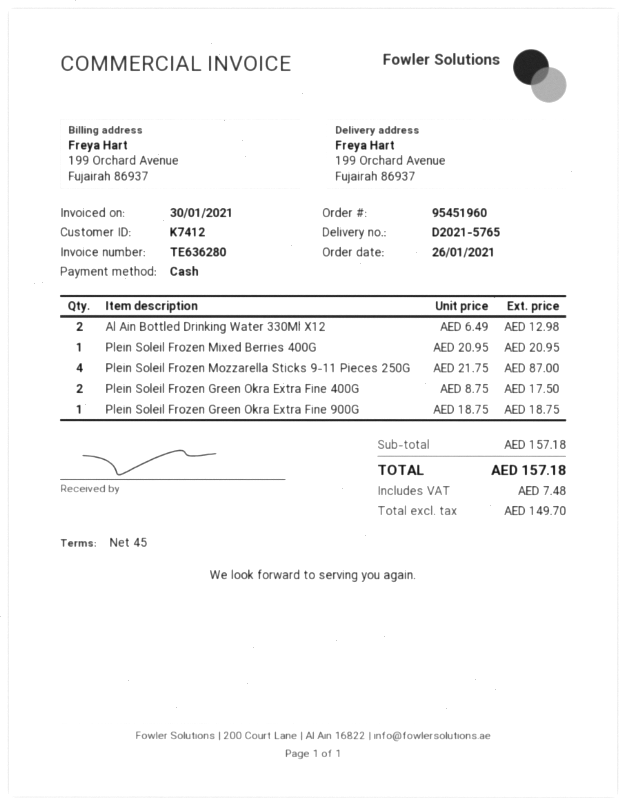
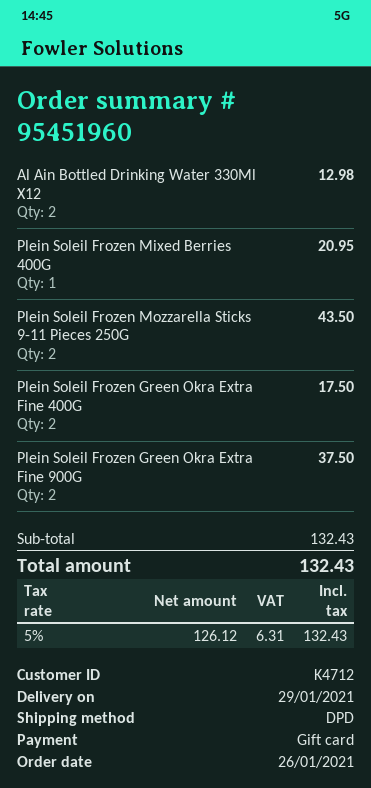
customer number: K7412 -> K4712
payment method: cash -> gift card
Plein Soleil Frozen Mozzarella Sticks 9-11 Pieces 250G: 4 for 87.00 -> 2 for 43.50
Plein Soleil Frozen Green Okra Extra Fine 900G: 1 for 18.75 -> 2 for 37.50
subtotal: 157.18 -> 132.43
net: 149.70 -> 126.12
tax: 7.48 -> 6.31
total: 157.18 -> 132.43

